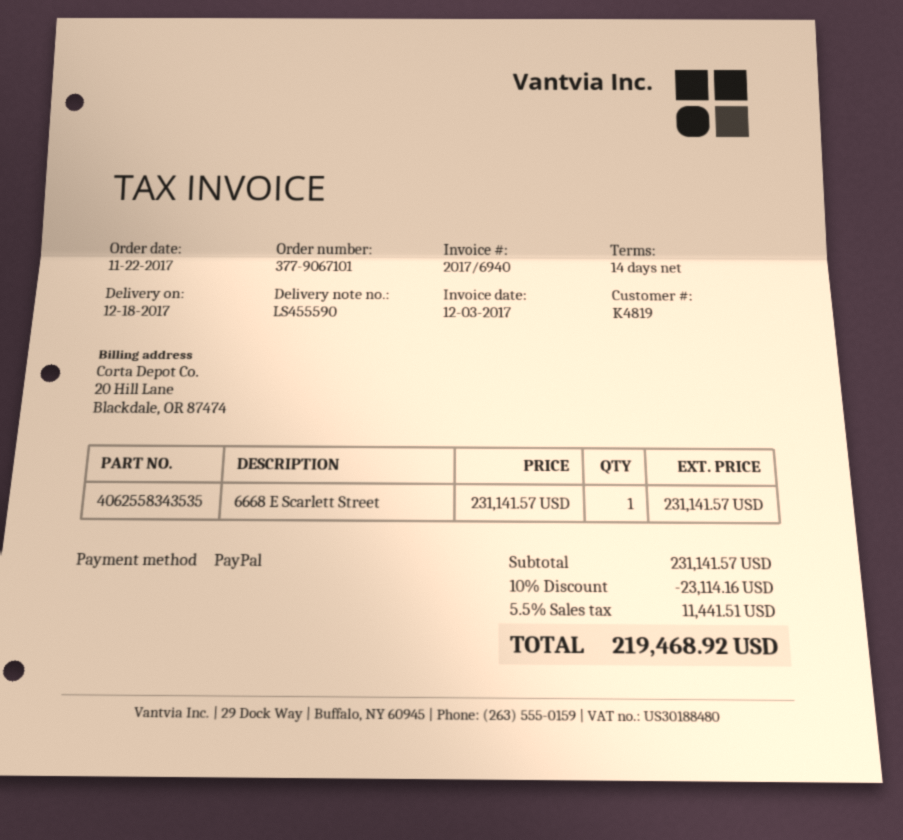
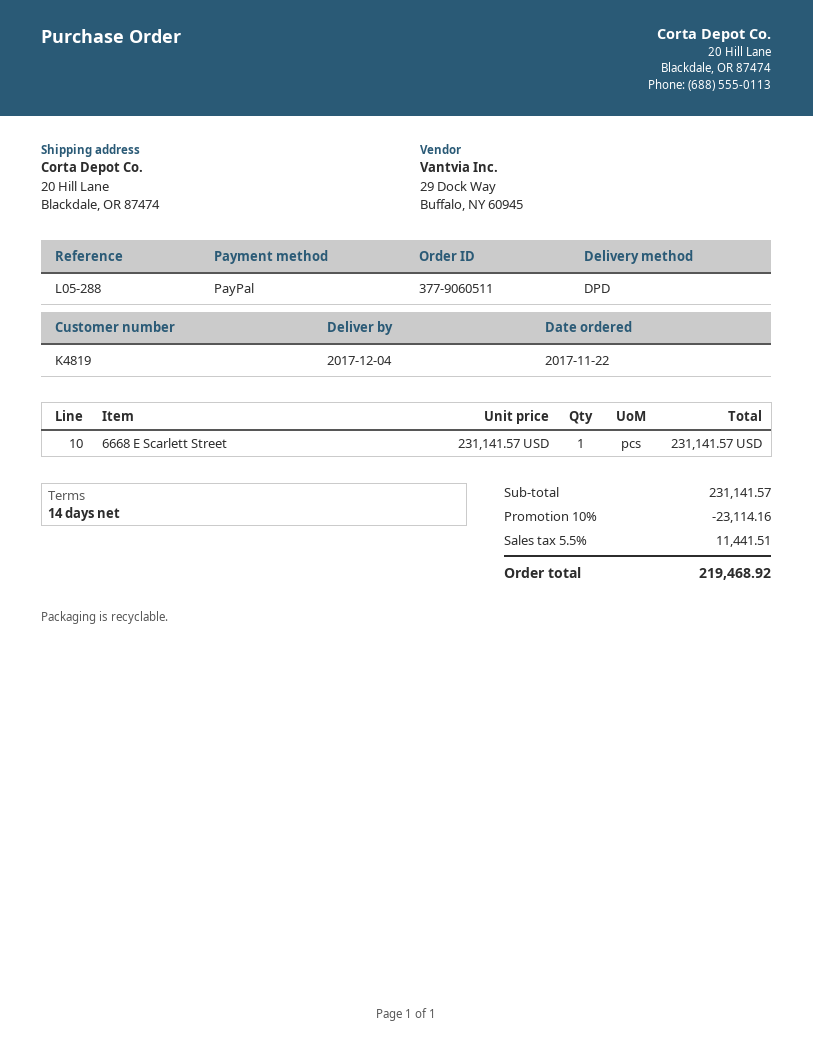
order number: 377-9067101 -> 377-9060511
delivery date: 2017-12-18 -> 2017-12-04

